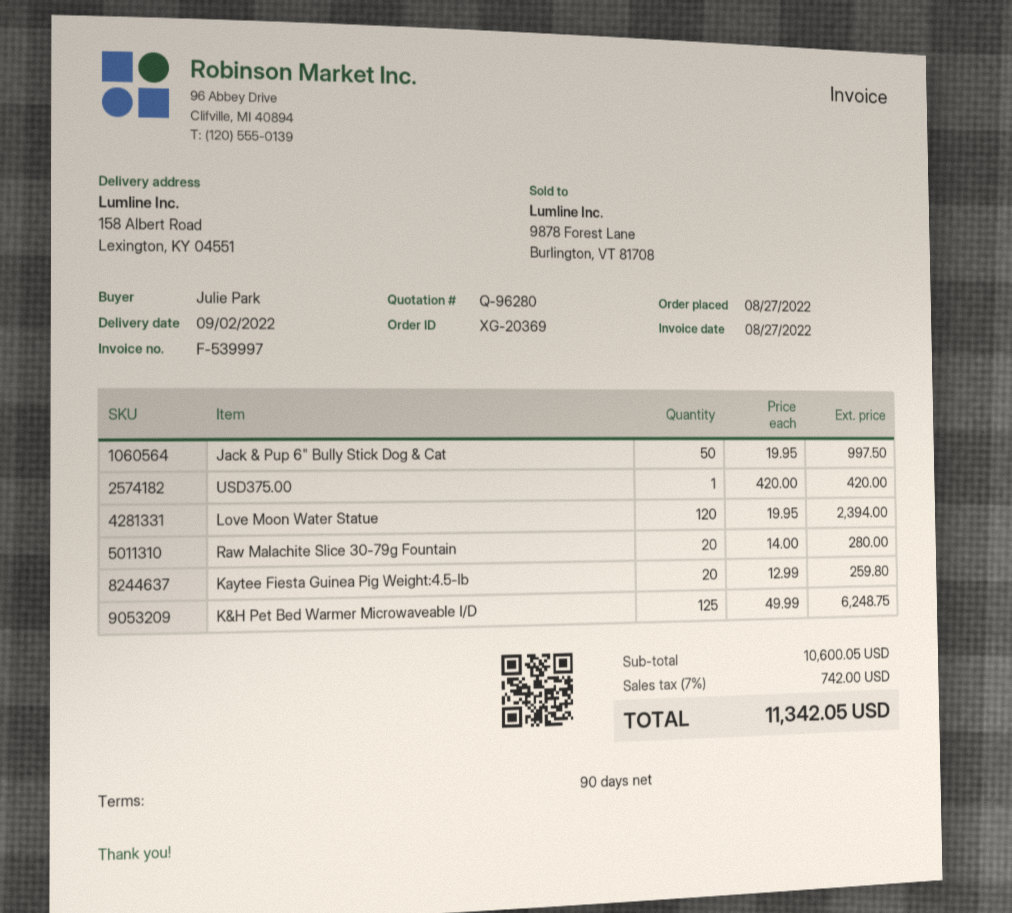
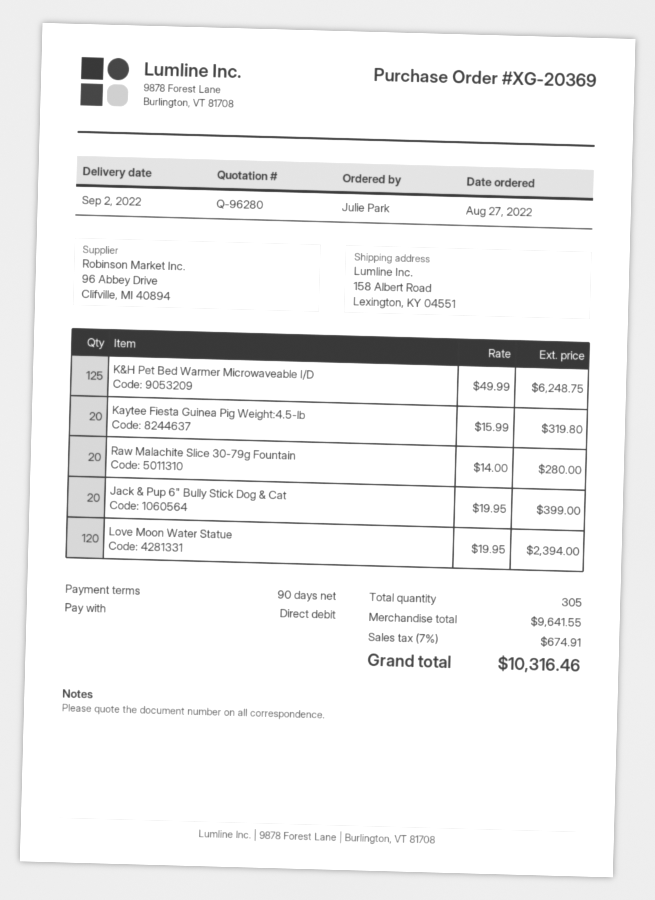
Jack & Pup 6" Bully Stick Dog & Cat: 50 x 19.95 = 997.50 -> 20 x 19.95 = 399.00
USD375.00: 1 x 420.00 = 420.00 -> none
Kaytee Fiesta Guinea Pig Weight:4.5-lb: 20 x 12.99 = 259.80 -> 20 x 15.99 = 319.80
subtotal: 10600.05 -> 9641.55
tax: 7% = 742.00 -> 7% = 674.91
total: 11342.05 -> 10316.46

